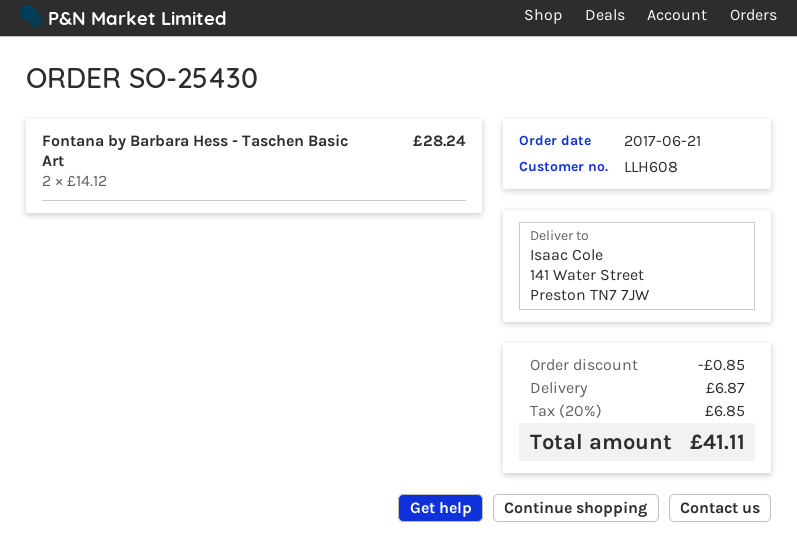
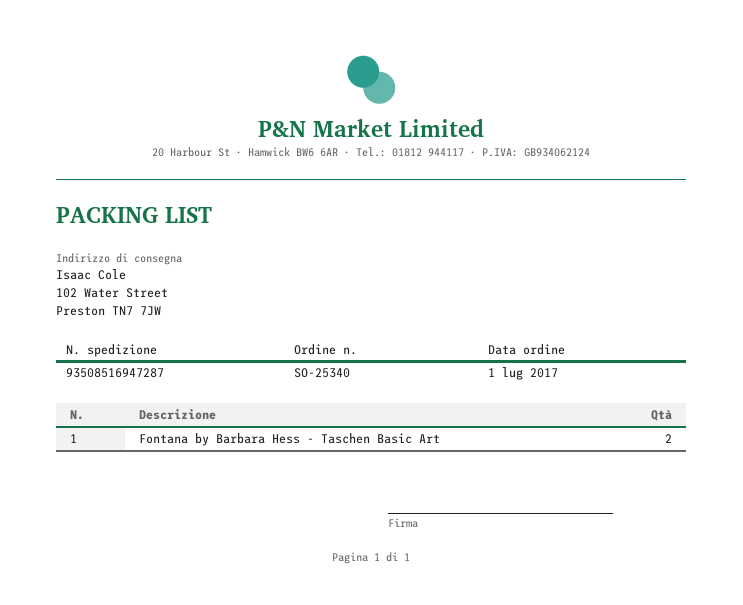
order number: SO-25430 -> SO-25340
order date: 2017-06-21 -> 2017-07-01
ship to: 141 Water Street, Preston TN7 7JW -> 102 Water Street, Preston TN7 7JW

